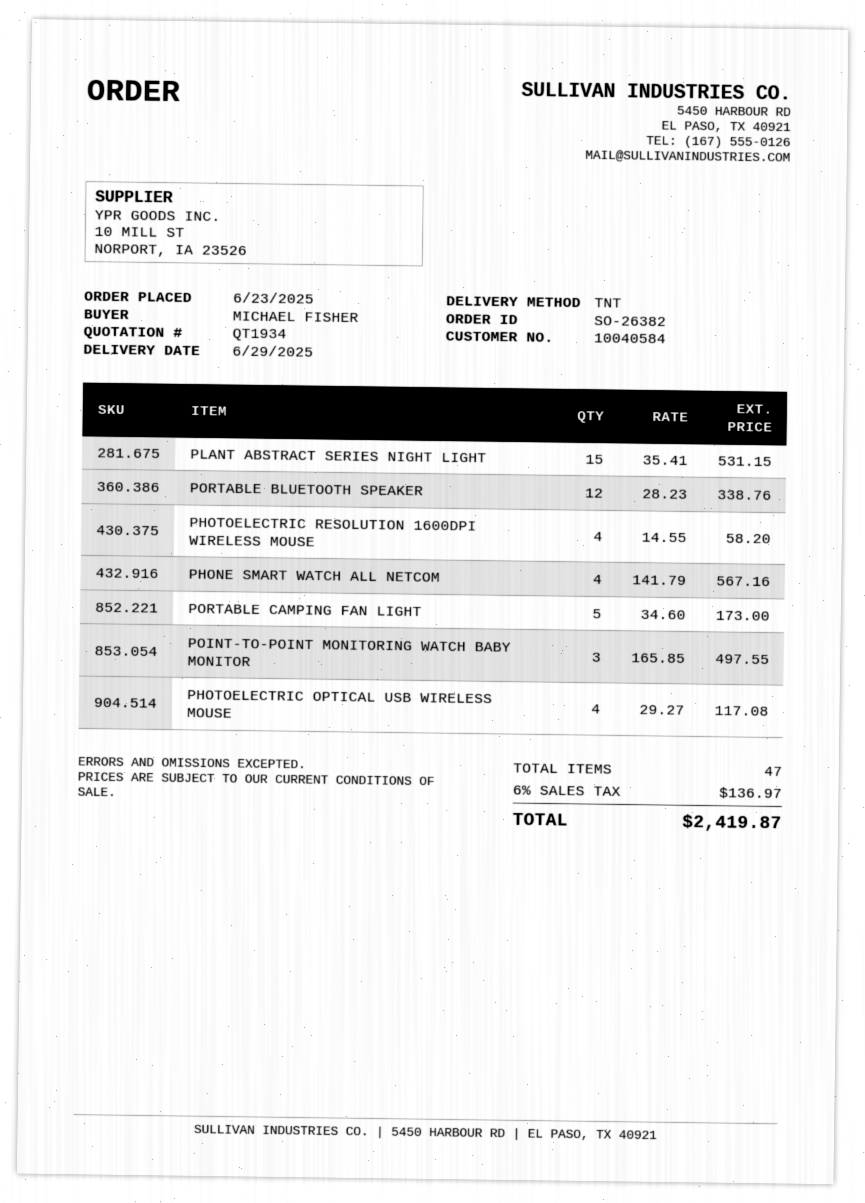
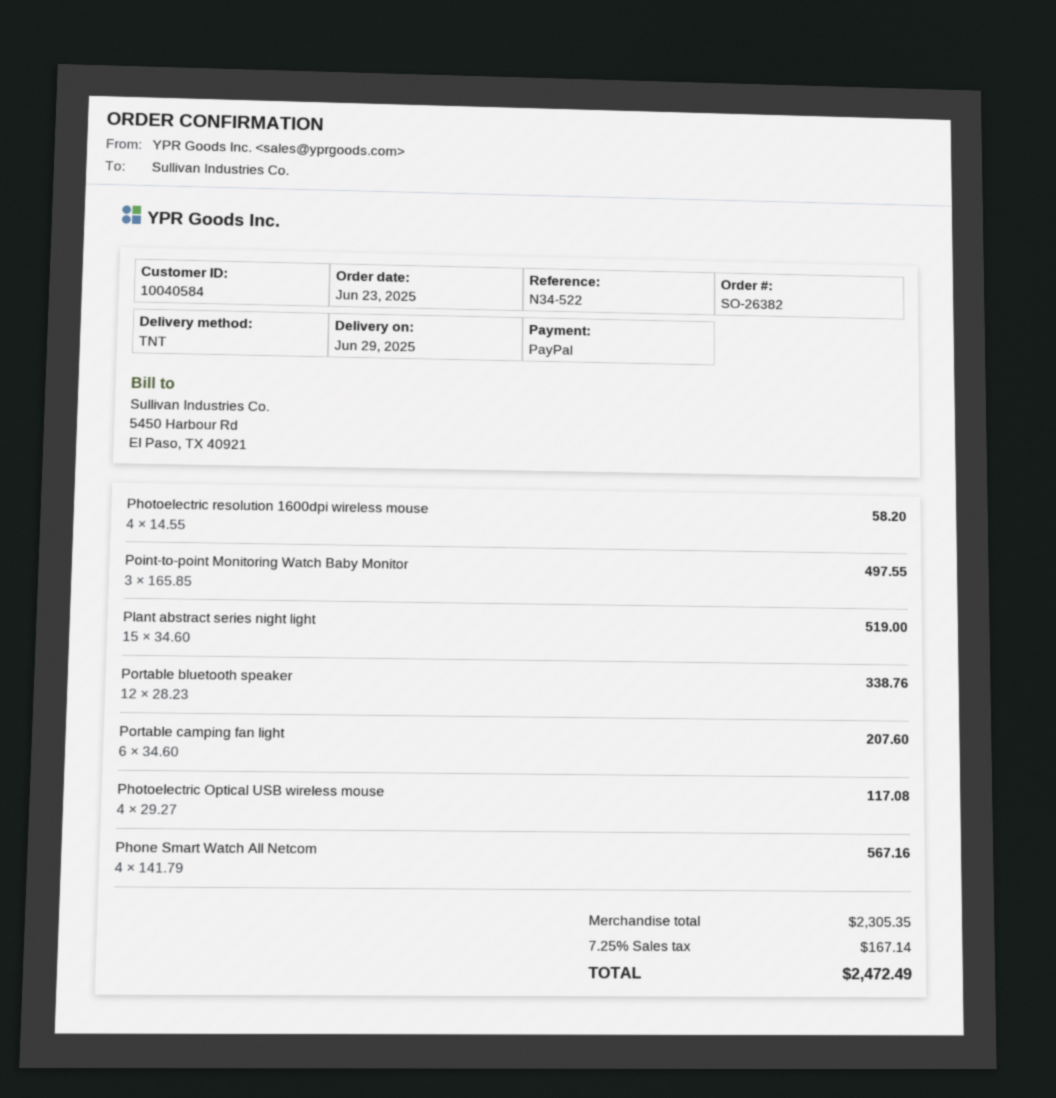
PLANT ABSTRACT SERIES NIGHT LIGHT: 15 x 35.41 = 531.15 -> 15 x 34.60 = 519.00
PORTABLE CAMPING FAN LIGHT: 5 x 34.60 = 173.00 -> 6 x 34.60 = 207.60
tax: 6% = 136.97 -> 7.25% = 167.14
total: 2419.87 -> 2472.49

